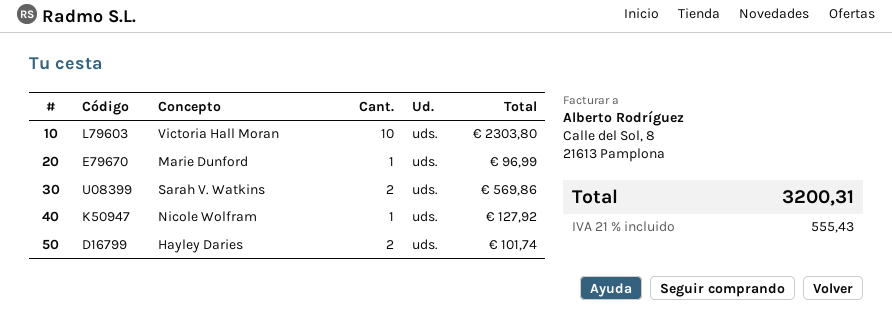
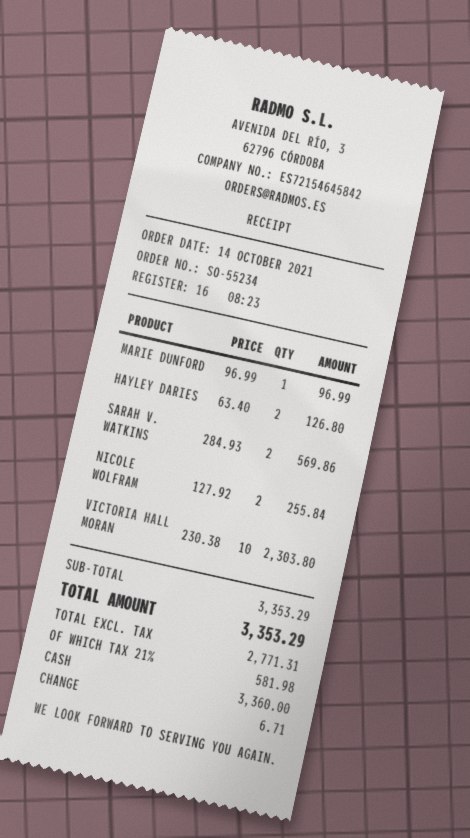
Nicole Wolfram: 1 for 127.92 -> 2 for 255.84
Hayley Daries: 2 for 101.74 -> 2 for 126.80
tax: 21% = 555.43 -> 21% = 581.98
total: 3200.31 -> 3353.29

